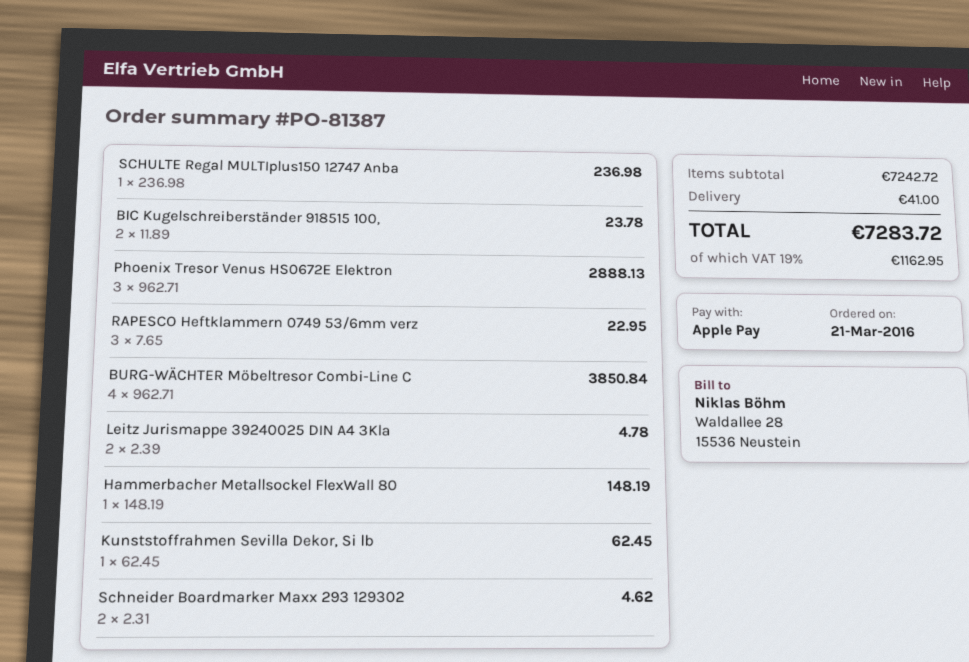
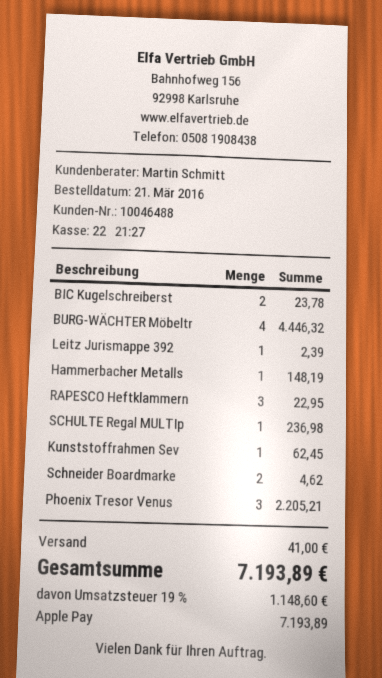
Phoenix Tresor Venus HS0672E Elektron: 3 for 2888.13 -> 3 for 2205.21
BURG-WÄCHTER Möbeltresor Combi-Line C: 4 for 3850.84 -> 4 for 4446.32
Leitz Jurismappe 39240025 DIN A4 3Kla: 2 for 4.78 -> 1 for 2.39
tax: 19% = 1162.95 -> 19% = 1148.60
total: 7283.72 -> 7193.89

